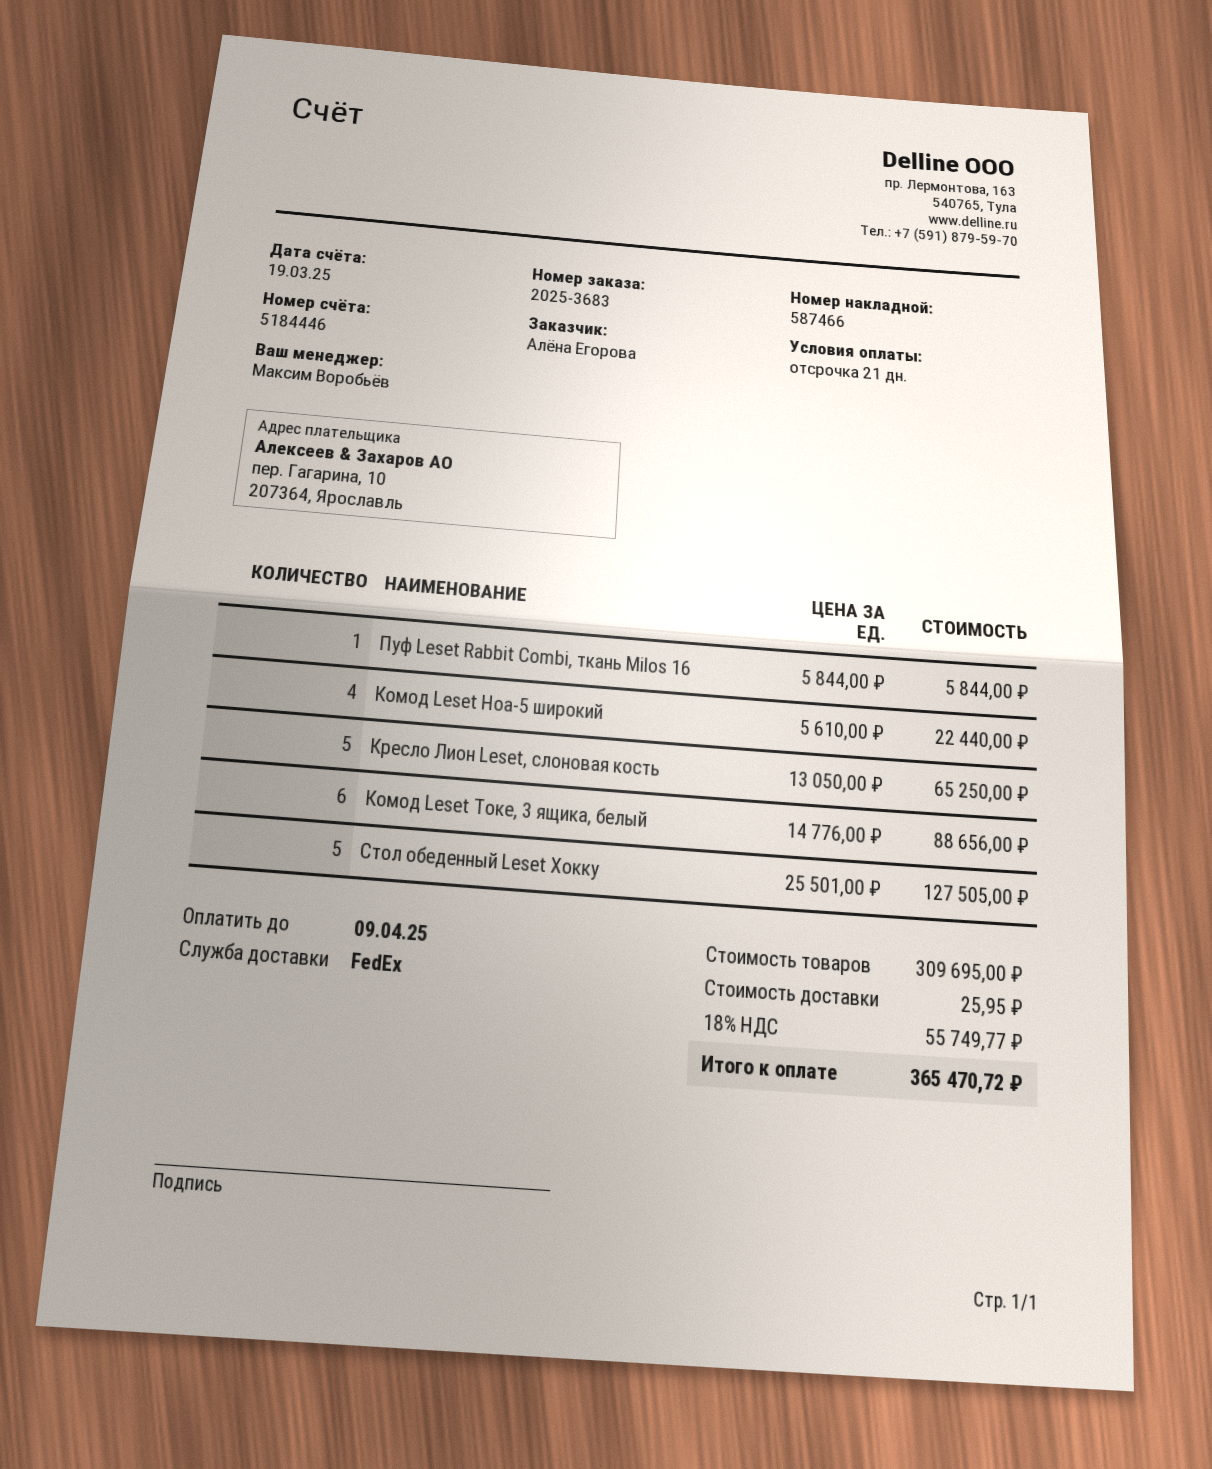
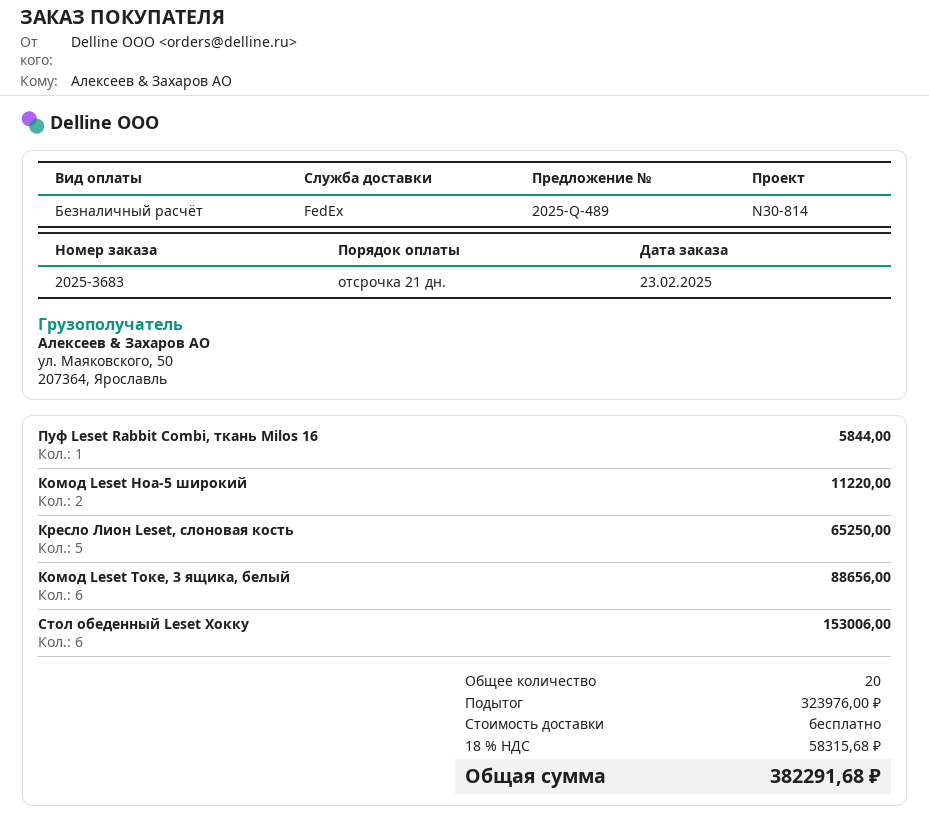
Комод Leset Ноа-5 широкий: 4 for 22440.00 -> 2 for 11220.00
Стол обеденный Leset Хокку: 5 for 127505.00 -> 6 for 153006.00
subtotal: 309695.00 -> 323976.00
shipping: 25.95 -> 0.00
tax: 18% = 55749.77 -> 18% = 58315.68
total: 365470.72 -> 382291.68

